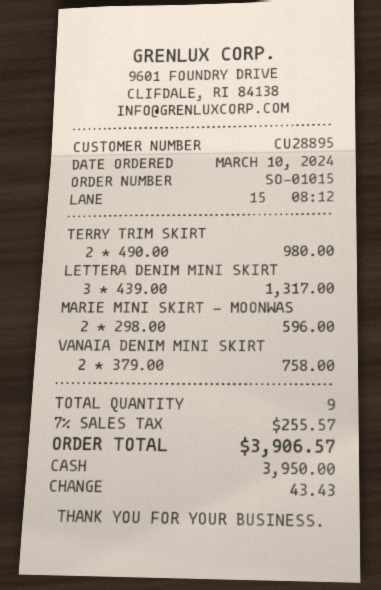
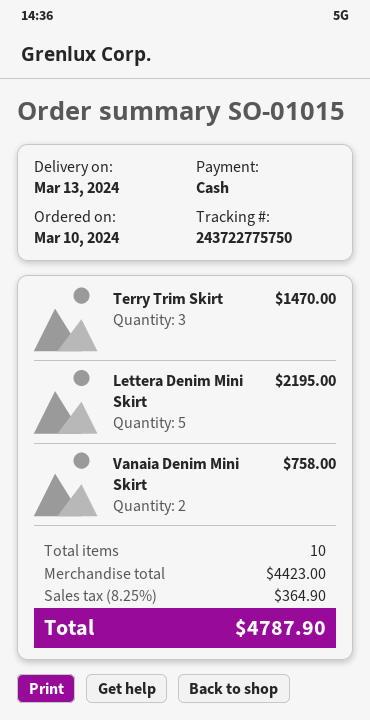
TERRY TRIM SKIRT: 2 for 980.00 -> 3 for 1470.00
LETTERA DENIM MINI SKIRT: 3 for 1317.00 -> 5 for 2195.00
MARIE MINI SKIRT - MOONWAS: 2 for 596.00 -> none
total quantity: 9 -> 10
tax: 7% = 255.57 -> 8.25% = 364.90
total: 3906.57 -> 4787.90

